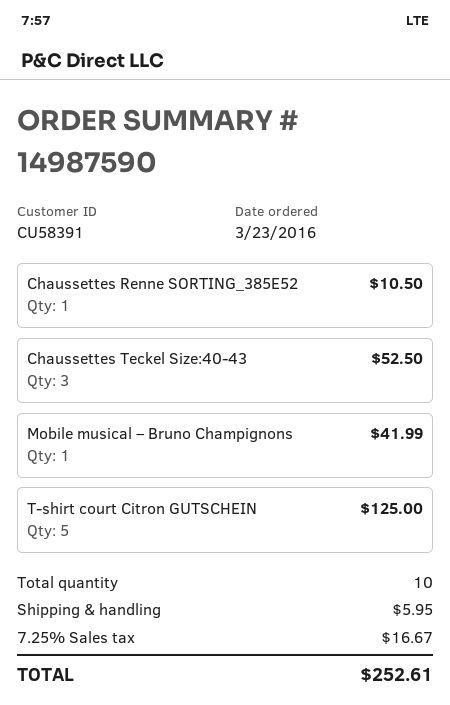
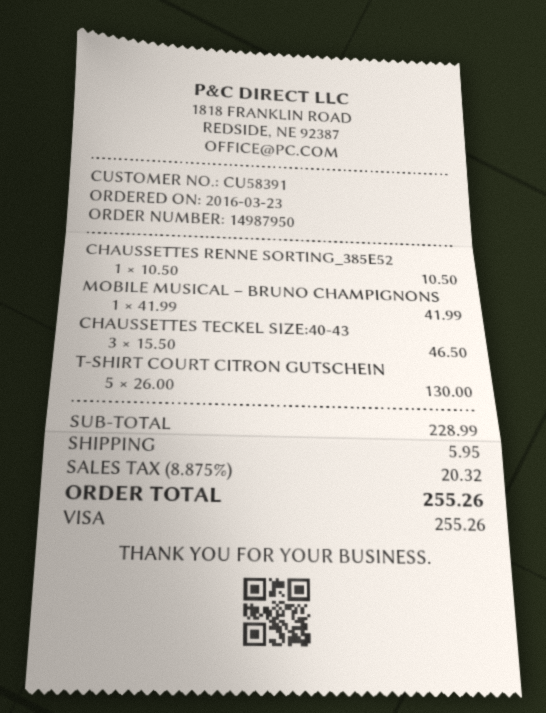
order number: 14987590 -> 14987950
Chaussettes Teckel Size:40-43: 3 for 52.50 -> 3 for 46.50
T-shirt court Citron GUTSCHEIN: 5 for 125.00 -> 5 for 130.00
tax: 7.25% = 16.67 -> 8.875% = 20.32
total: 252.61 -> 255.26

